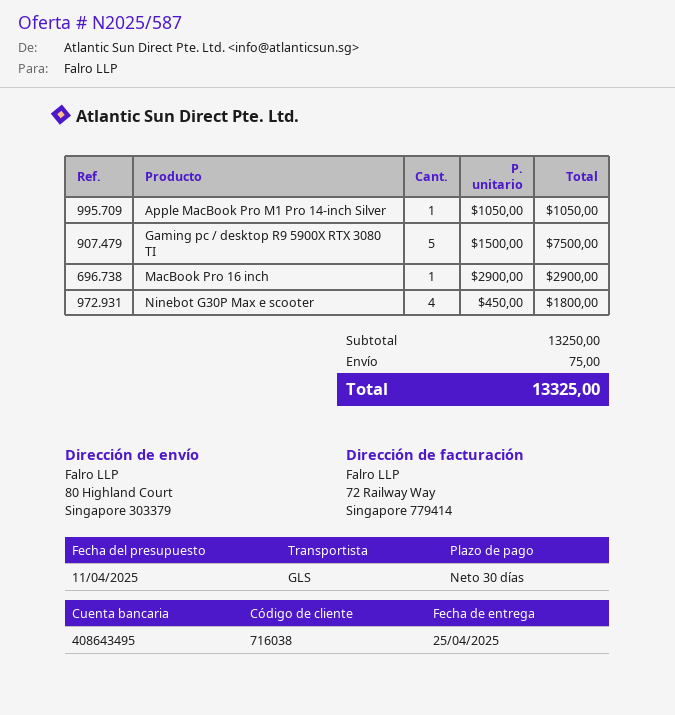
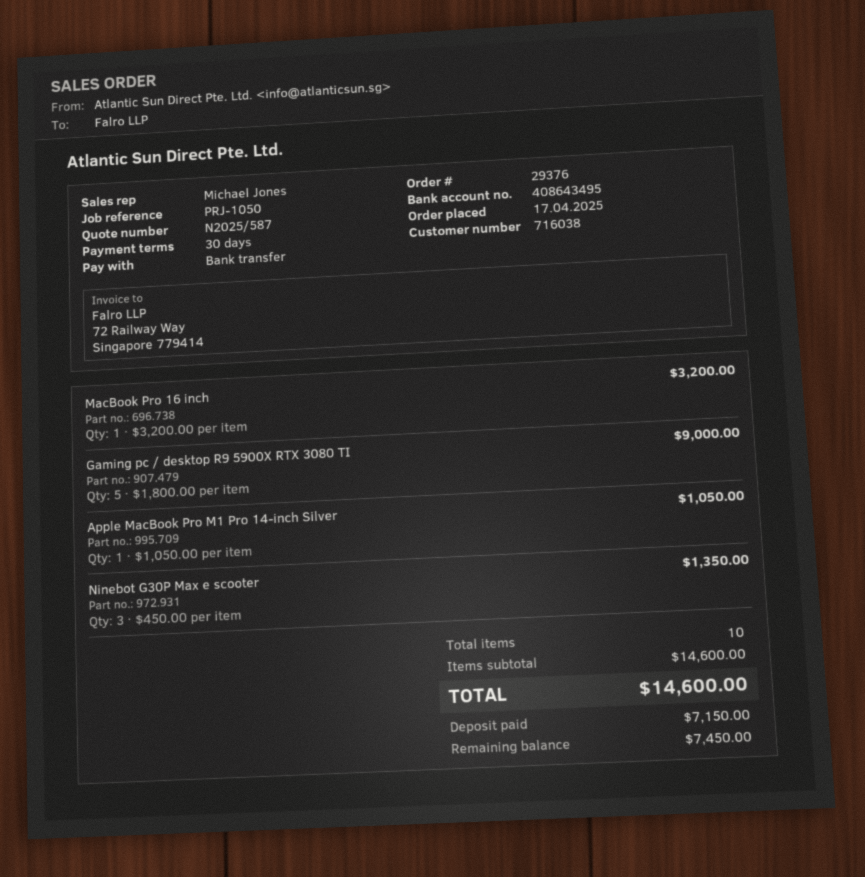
Gaming pc / desktop R9 5900X RTX 3080 TI: 5 x 1500.00 = 7500.00 -> 5 x 1800.00 = 9000.00
MacBook Pro 16 inch: 1 x 2900.00 = 2900.00 -> 1 x 3200.00 = 3200.00
Ninebot G30P Max e scooter: 4 x 450.00 = 1800.00 -> 3 x 450.00 = 1350.00
subtotal: 13250.00 -> 14600.00
shipping: 75.00 -> none
total: 13325.00 -> 14600.00

